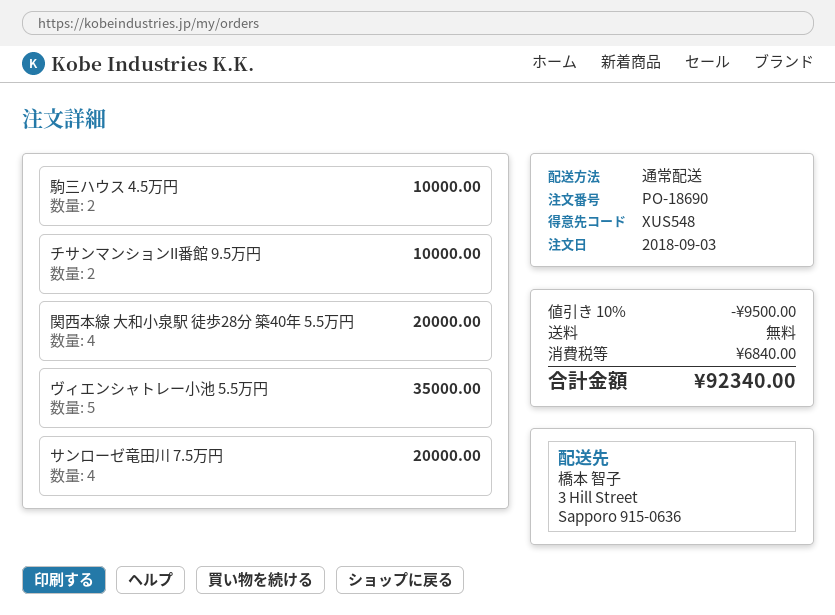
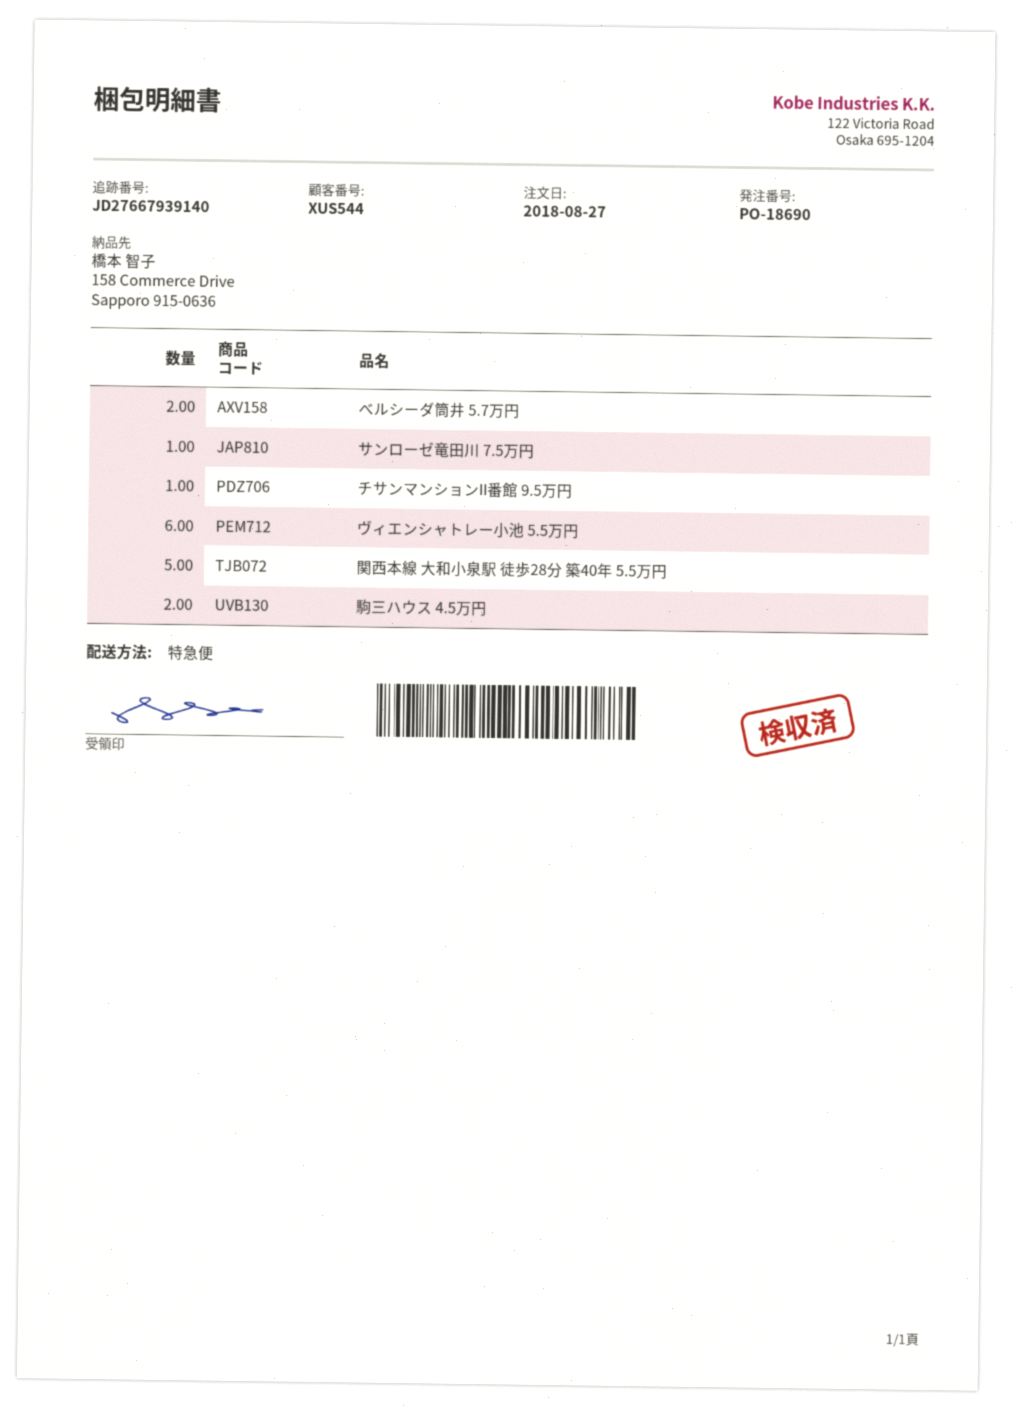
order date: 2018-09-03 -> 2018-08-27
customer number: XUS548 -> XUS544
shipping method: standard -> express
ship to: 3 Hill Street, Sapporo 915-0636 -> 158 Commerce Drive, Sapporo 915-0636
チサンマンションII番館 9.5万円: 2 -> 1
関西本線 大和小泉駅 徒歩28分 築40年 5.5万円: 4 -> 5
ヴィエンシャトレー小池 5.5万円: 5 -> 6
サンローゼ竜田川 7.5万円: 4 -> 1
べルシーダ筒井 5.7万円: none -> 2

